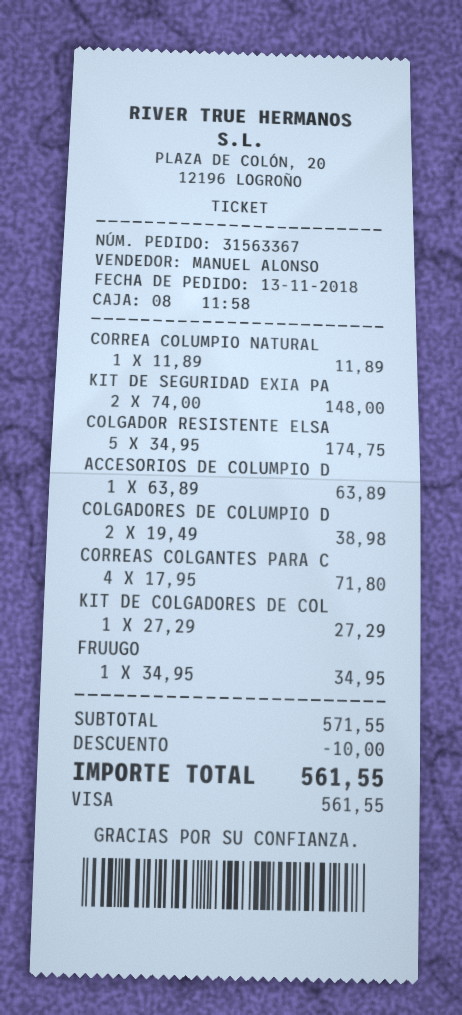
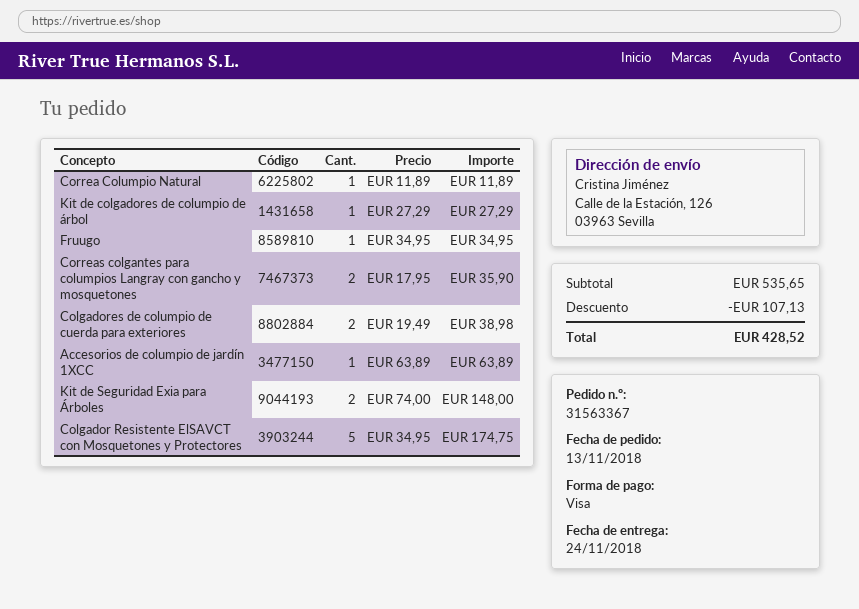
CORREAS COLGANTES PARA C: 4 x 17.95 = 71.80 -> 2 x 17.95 = 35.90
subtotal: 571.55 -> 535.65
discount: 10.00 -> 107.13
total: 561.55 -> 428.52

